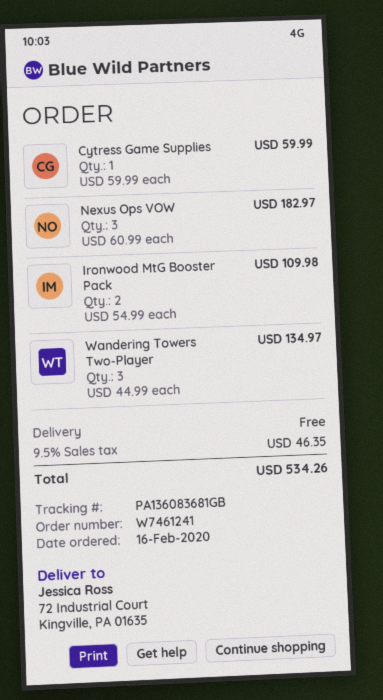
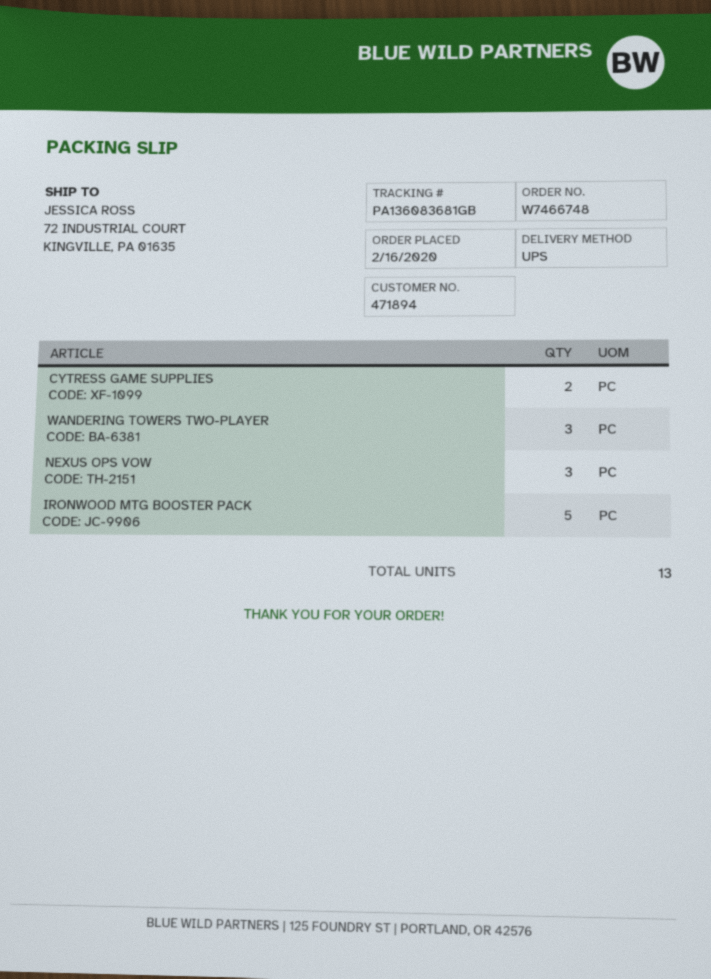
order number: W7461241 -> W7466748
Cytress Game Supplies: 1 -> 2
Ironwood MtG Booster Pack: 2 -> 5

